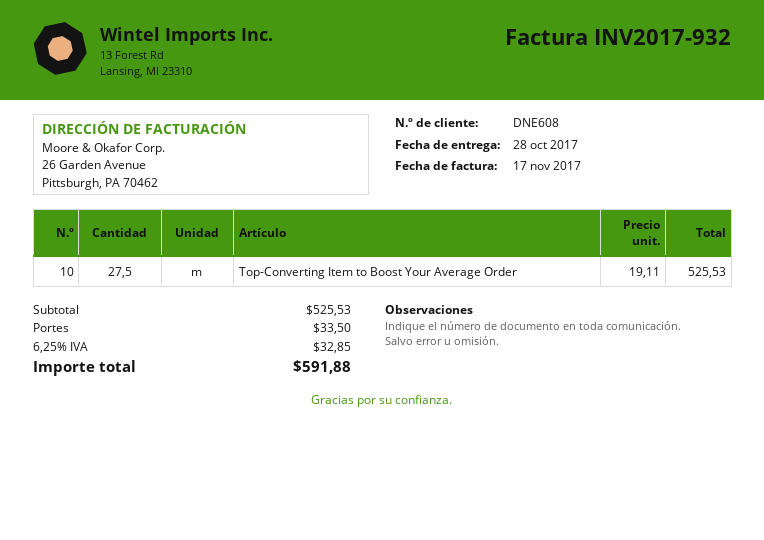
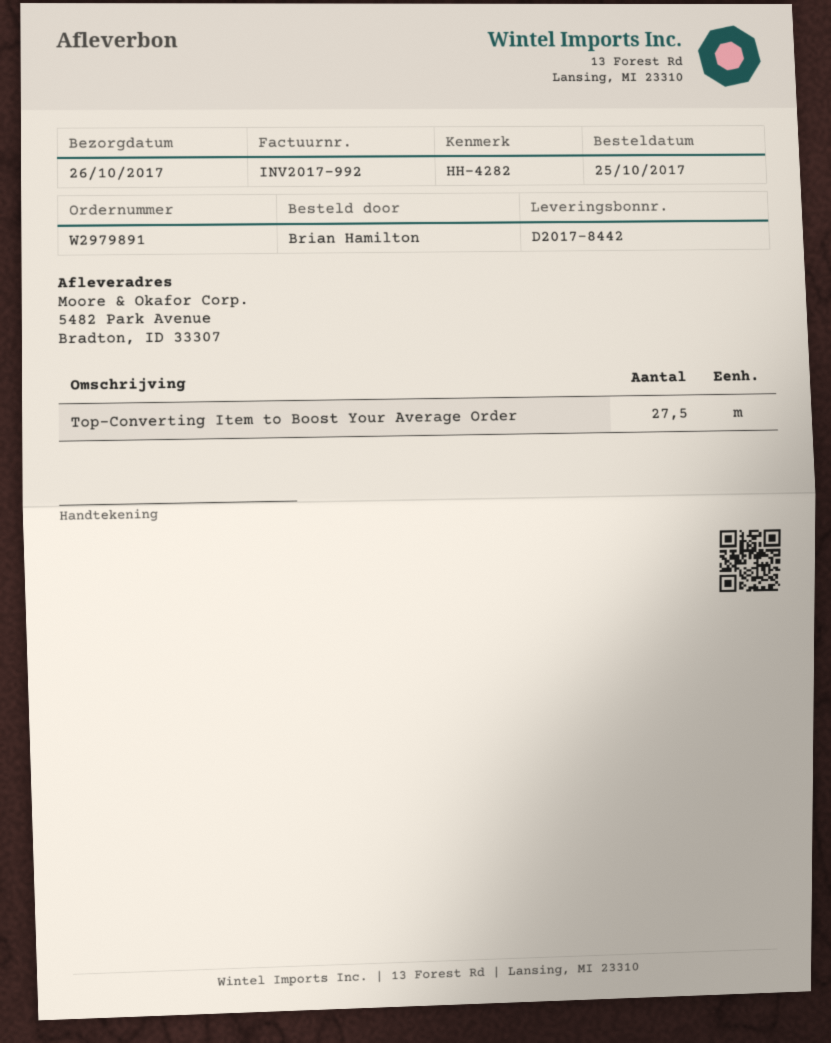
delivery date: 2017-10-28 -> 2017-10-26
invoice number: INV2017-932 -> INV2017-992

